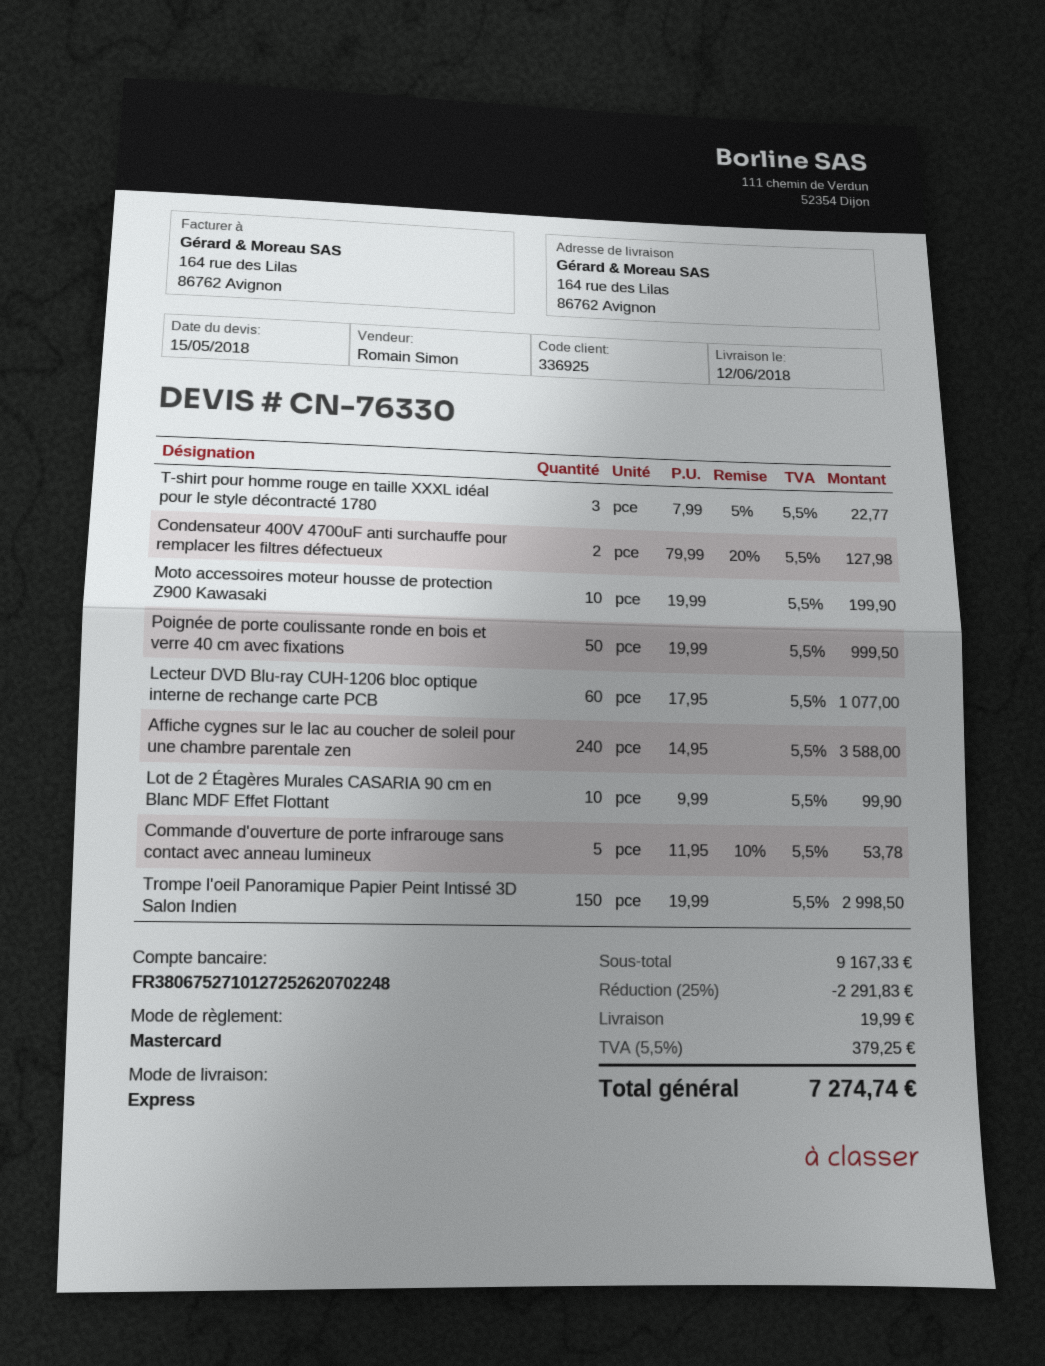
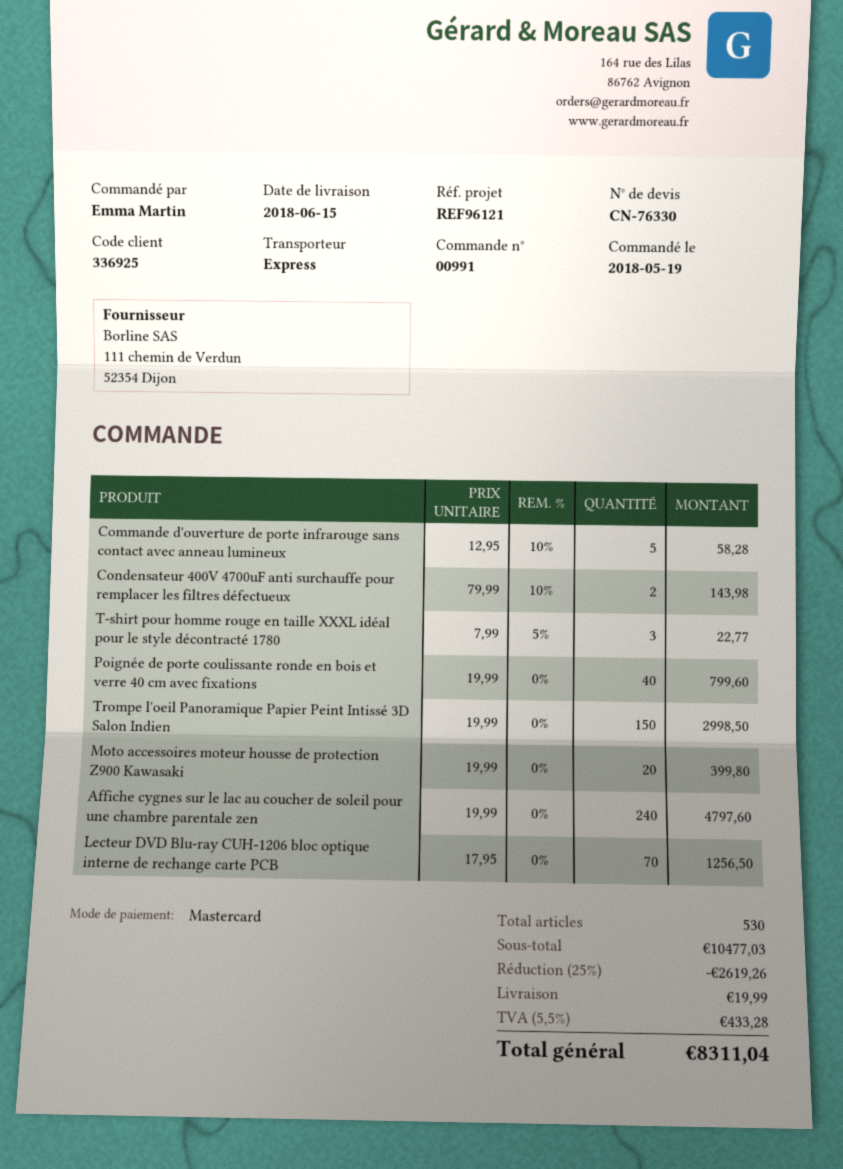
delivery date: 2018-06-12 -> 2018-06-15
Condensateur 400V 4700uF anti surchauffe pour remplacer les filtres défectueux: 2 x 79.99 - 20% = 127.98 -> 2 x 79.99 - 10% = 143.98
Moto accessoires moteur housse de protection Z900 Kawasaki: 10 x 19.99 = 199.90 -> 20 x 19.99 = 399.80
Poignée de porte coulissante ronde en bois et verre 40 cm avec fixations: 50 x 19.99 = 999.50 -> 40 x 19.99 = 799.60
Lecteur DVD Blu-ray CUH-1206 bloc optique interne de rechange carte PCB: 60 x 17.95 = 1077.00 -> 70 x 17.95 = 1256.50
Affiche cygnes sur le lac au coucher de soleil pour une chambre parentale zen: 240 x 14.95 = 3588.00 -> 240 x 19.99 = 4797.60
Lot de 2 Étagères Murales CASARIA 90 cm en Blanc MDF Effet Flottant: 10 x 9.99 = 99.90 -> none
Commande d'ouverture de porte infrarouge sans contact avec anneau lumineux: 5 x 11.95 - 10% = 53.78 -> 5 x 12.95 - 10% = 58.28
subtotal: 9167.33 -> 10477.03
discount: 25% = 2291.83 -> 25% = 2619.26
tax: 5.5% = 379.25 -> 5.5% = 433.28
total: 7274.74 -> 8311.04

